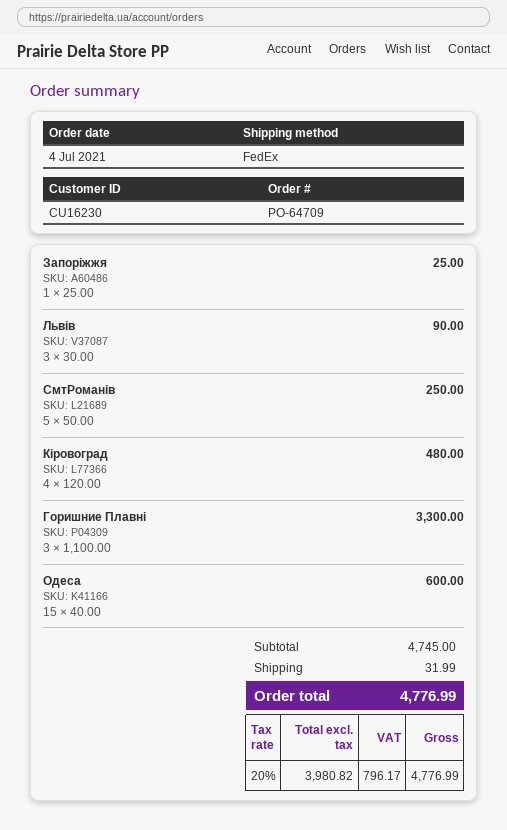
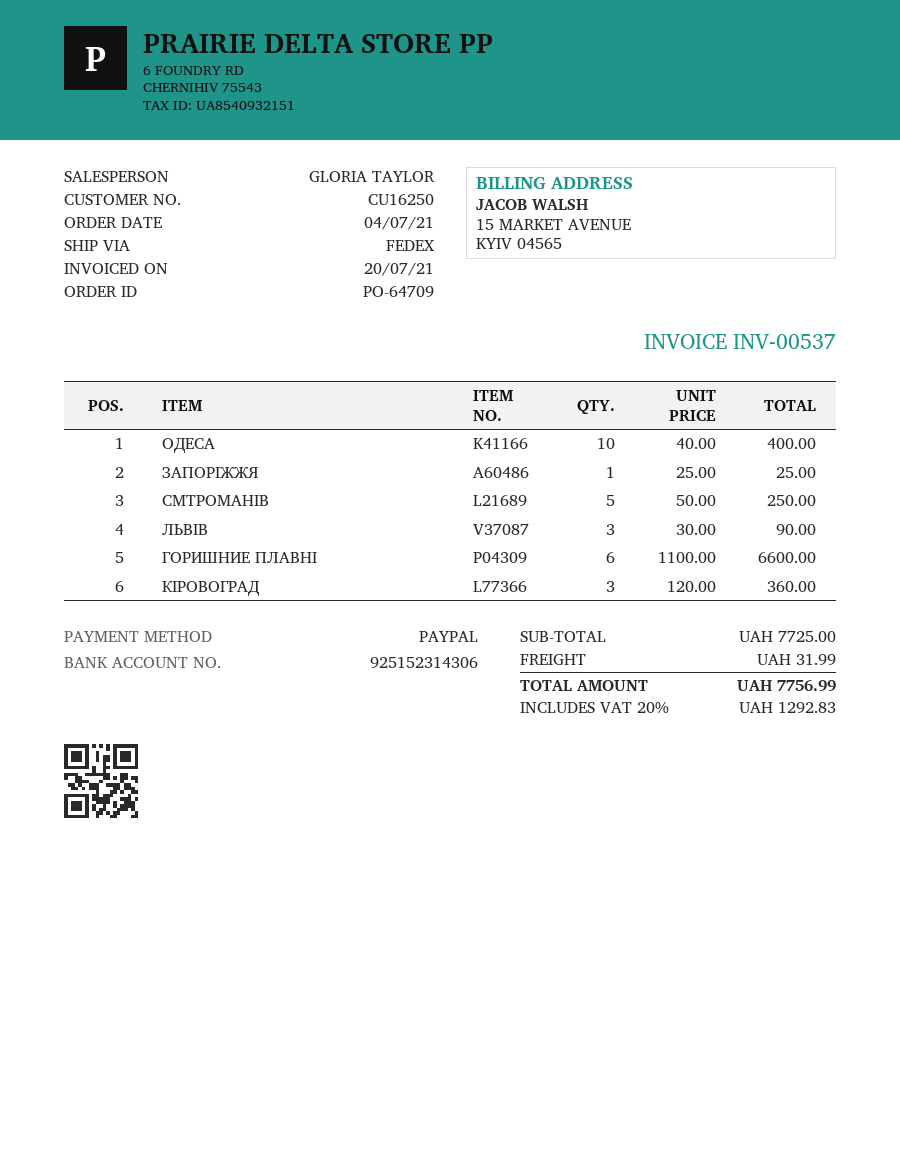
customer number: CU16230 -> CU16250
Кіровоград: 4 x 120.00 = 480.00 -> 3 x 120.00 = 360.00
Горишние Плавні: 3 x 1100.00 = 3300.00 -> 6 x 1100.00 = 6600.00
Одеса: 15 x 40.00 = 600.00 -> 10 x 40.00 = 400.00
subtotal: 4745.00 -> 7725.00
tax: 20% = 796.17 -> 20% = 1292.83
total: 4776.99 -> 7756.99

